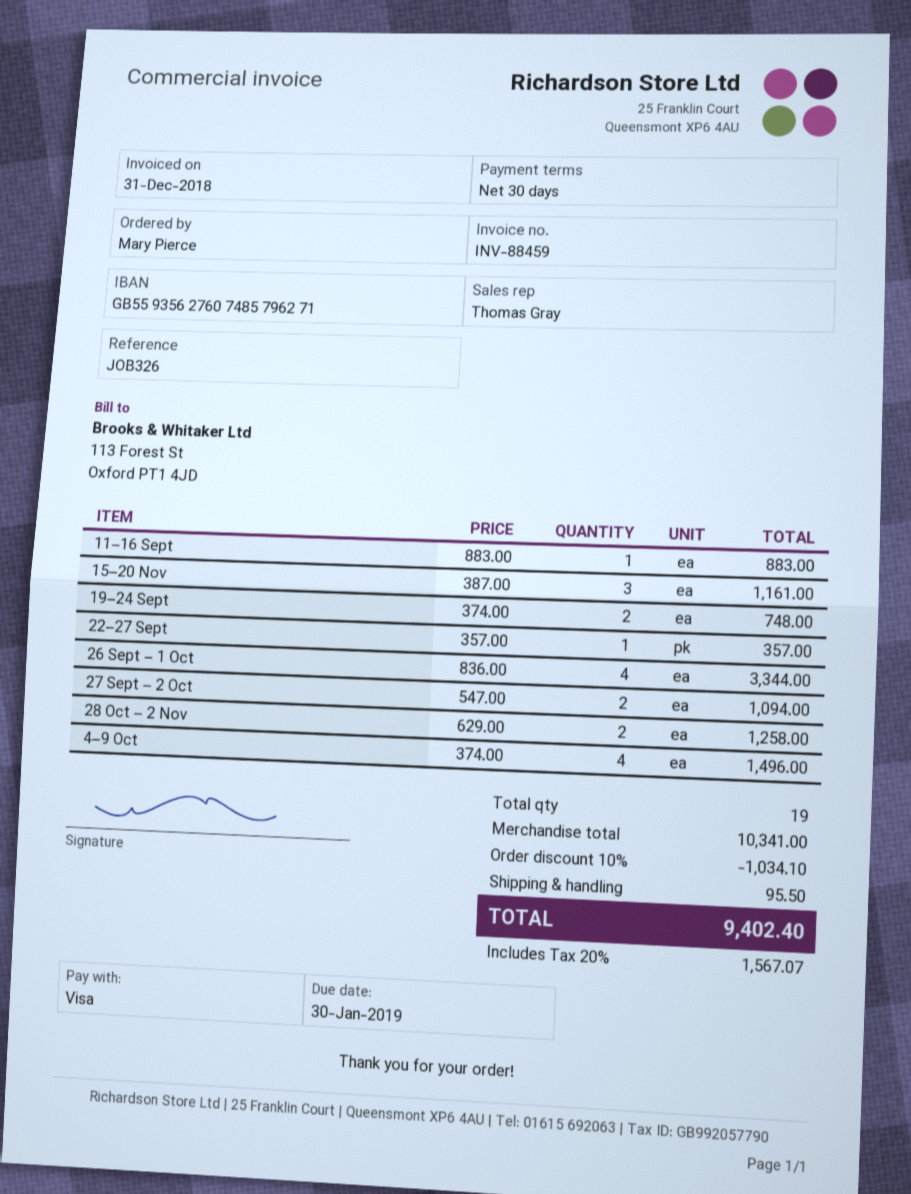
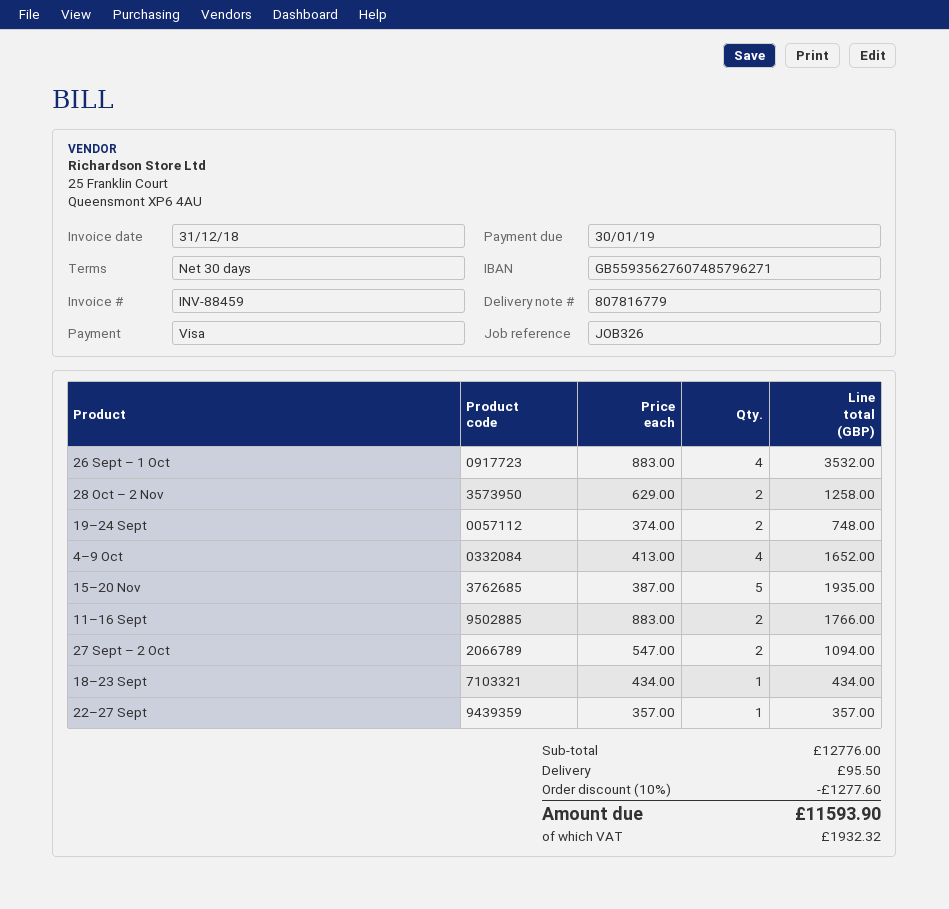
11–16 Sept: 1 x 883.00 = 883.00 -> 2 x 883.00 = 1766.00
15–20 Nov: 3 x 387.00 = 1161.00 -> 5 x 387.00 = 1935.00
26 Sept – 1 Oct: 4 x 836.00 = 3344.00 -> 4 x 883.00 = 3532.00
4–9 Oct: 4 x 374.00 = 1496.00 -> 4 x 413.00 = 1652.00
18–23 Sept: none -> 1 x 434.00 = 434.00
subtotal: 10341.00 -> 12776.00
discount: 10% = 1034.10 -> 10% = 1277.60
tax: 1567.07 -> 1932.32
total: 9402.40 -> 11593.90

